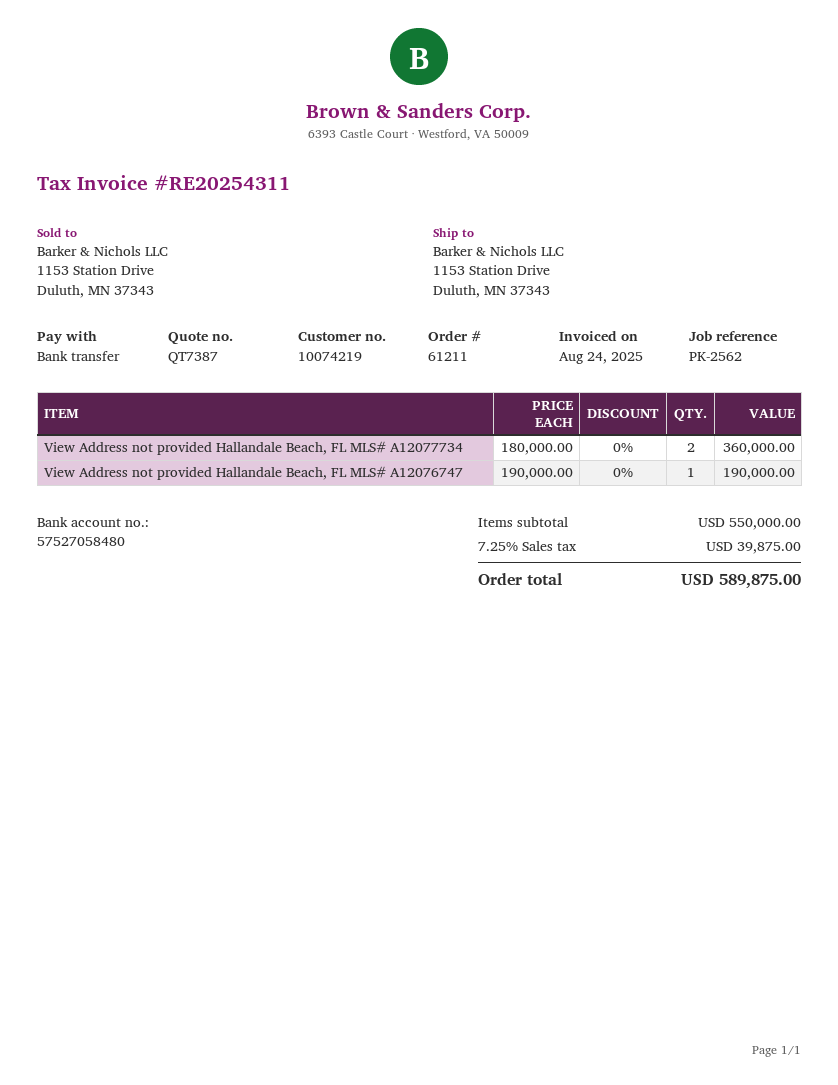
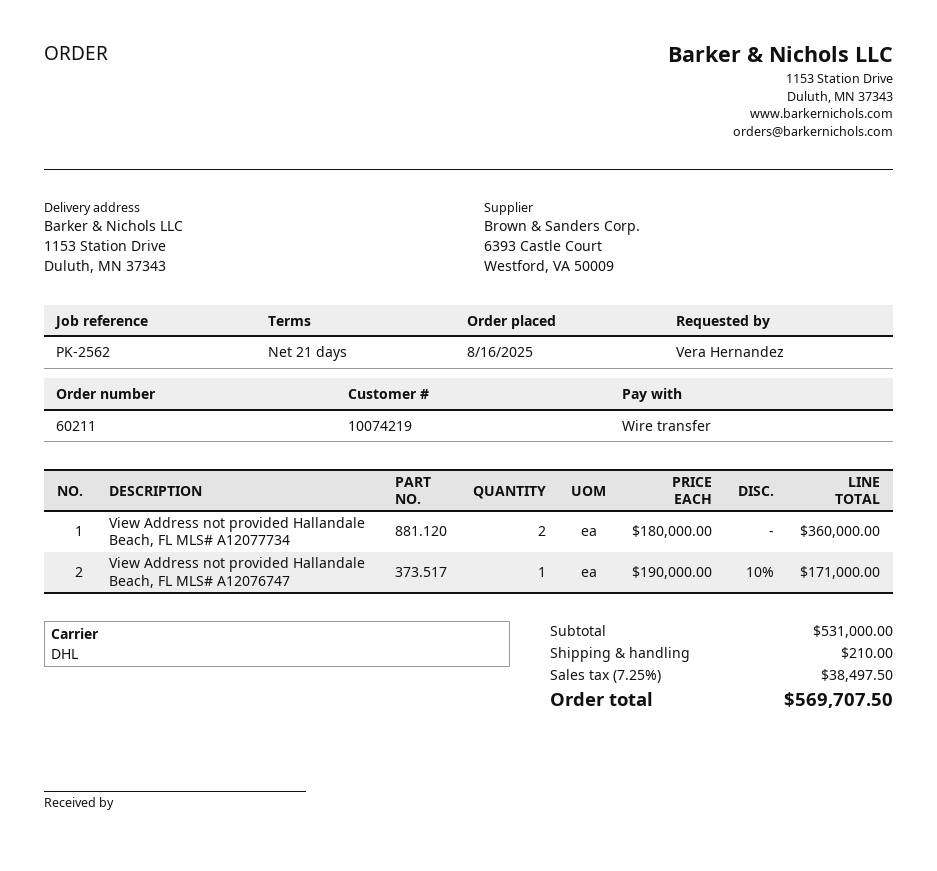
order number: 61211 -> 60211
View Address not provided Hallandale Beach, FL MLS# A12076747: 1 x 190000.00 = 190000.00 -> 1 x 190000.00 - 10% = 171000.00
subtotal: 550000.00 -> 531000.00
shipping: none -> 210.00
tax: 7.25% = 39875.00 -> 7.25% = 38497.50
total: 589875.00 -> 569707.50

